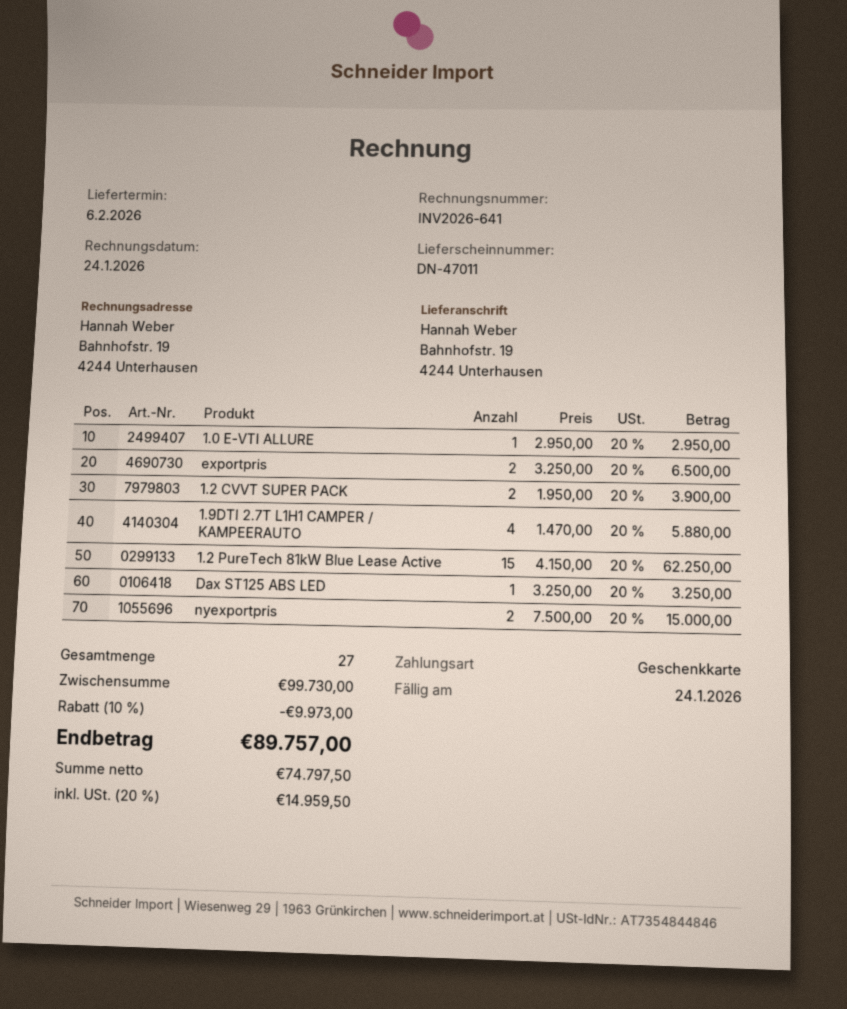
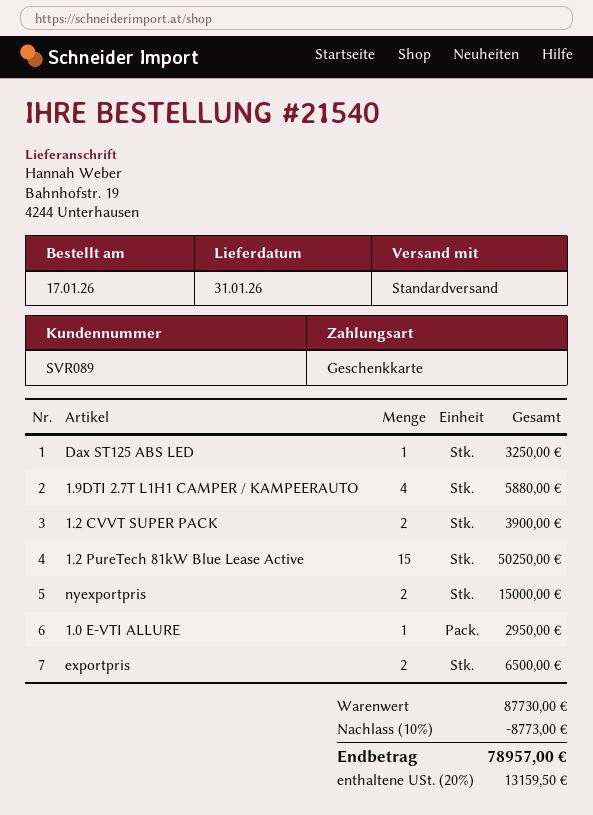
delivery date: 2026-02-06 -> 2026-01-31
1.2 PureTech 81kW Blue Lease Active: 15 for 62250.00 -> 15 for 50250.00
subtotal: 99730.00 -> 87730.00
discount: 10% = 9973.00 -> 10% = 8773.00
tax: 20% = 14959.50 -> 20% = 13159.50
total: 89757.00 -> 78957.00

